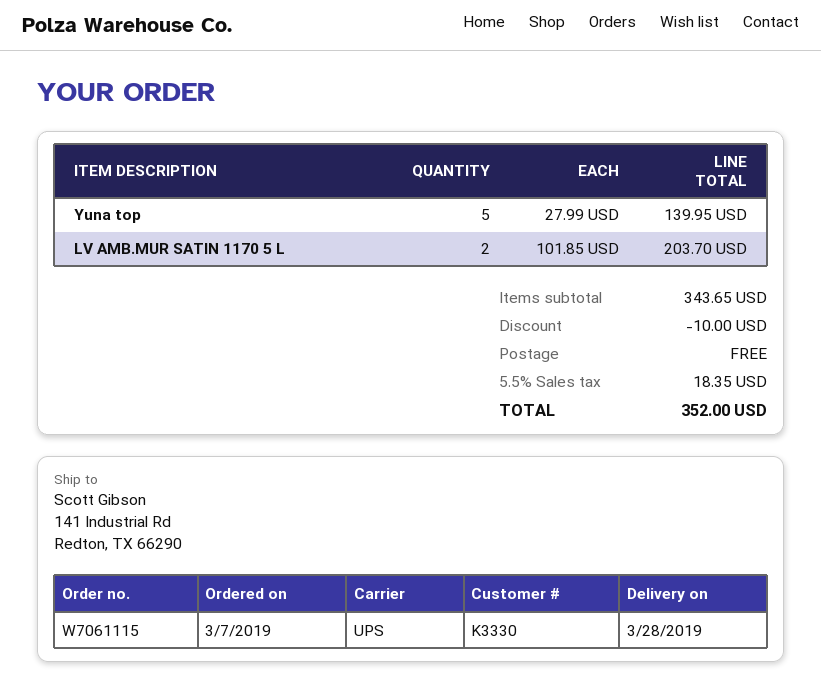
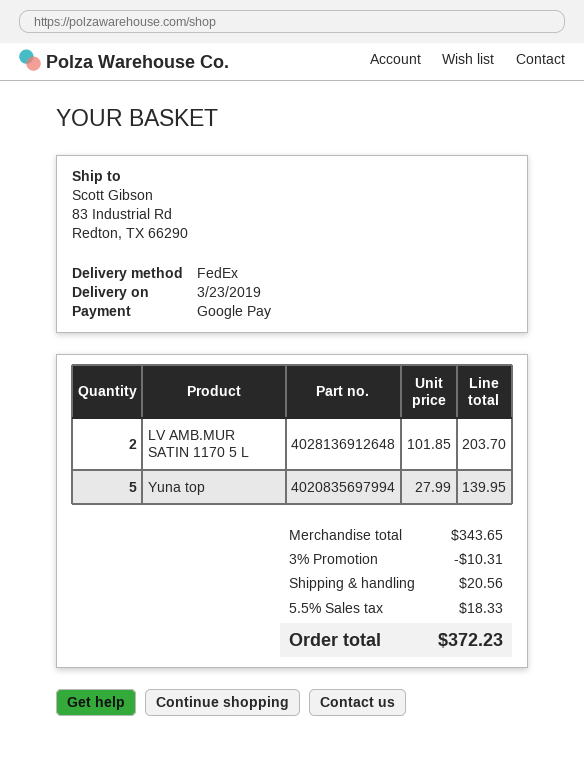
delivery date: 2019-03-28 -> 2019-03-23
shipping method: UPS -> FedEx
ship to: 141 Industrial Rd, Redton, TX 66290 -> 83 Industrial Rd, Redton, TX 66290
discount: 10.00 -> 10.31
shipping: 0.00 -> 20.56
tax: 5.5% = 18.35 -> 5.5% = 18.33
total: 352.00 -> 372.23

